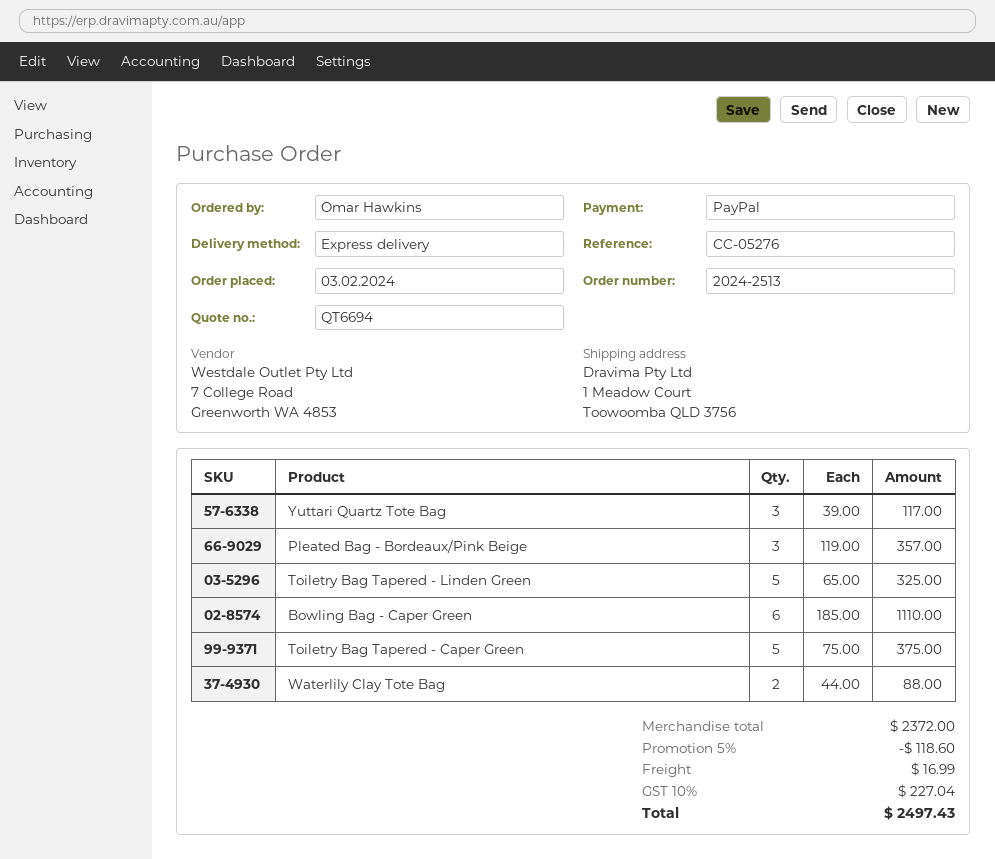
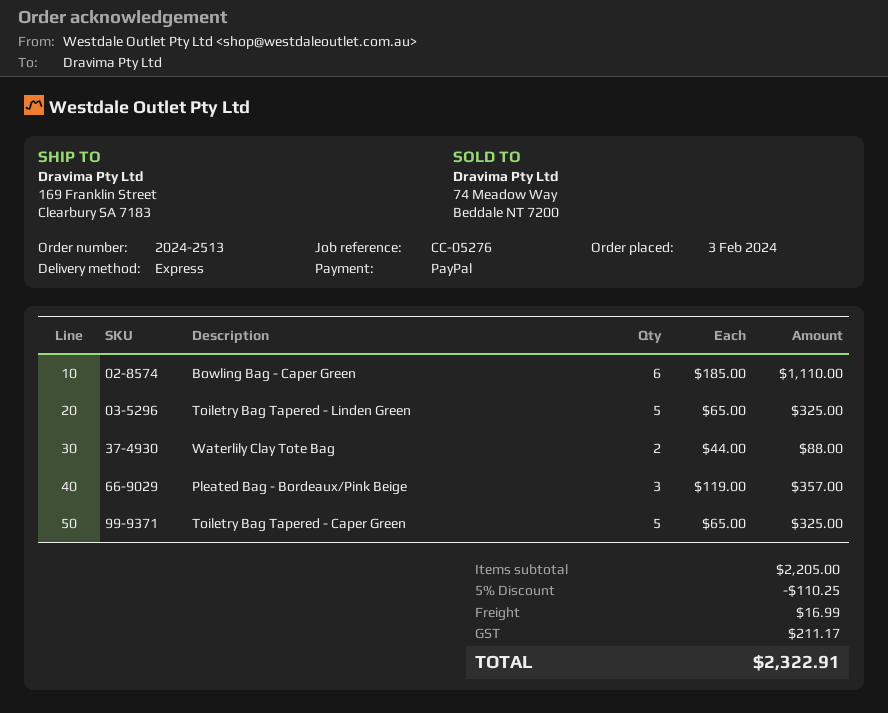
ship to: 1 Meadow Court, Toowoomba QLD 3756 -> 169 Franklin Street, Clearbury SA 7183
Yuttari Quartz Tote Bag: 3 x 39.00 = 117.00 -> none
Toiletry Bag Tapered - Caper Green: 5 x 75.00 = 375.00 -> 5 x 65.00 = 325.00
subtotal: 2372.00 -> 2205.00
discount: 5% = 118.60 -> 5% = 110.25
tax: 227.04 -> 211.17
total: 2497.43 -> 2322.91

